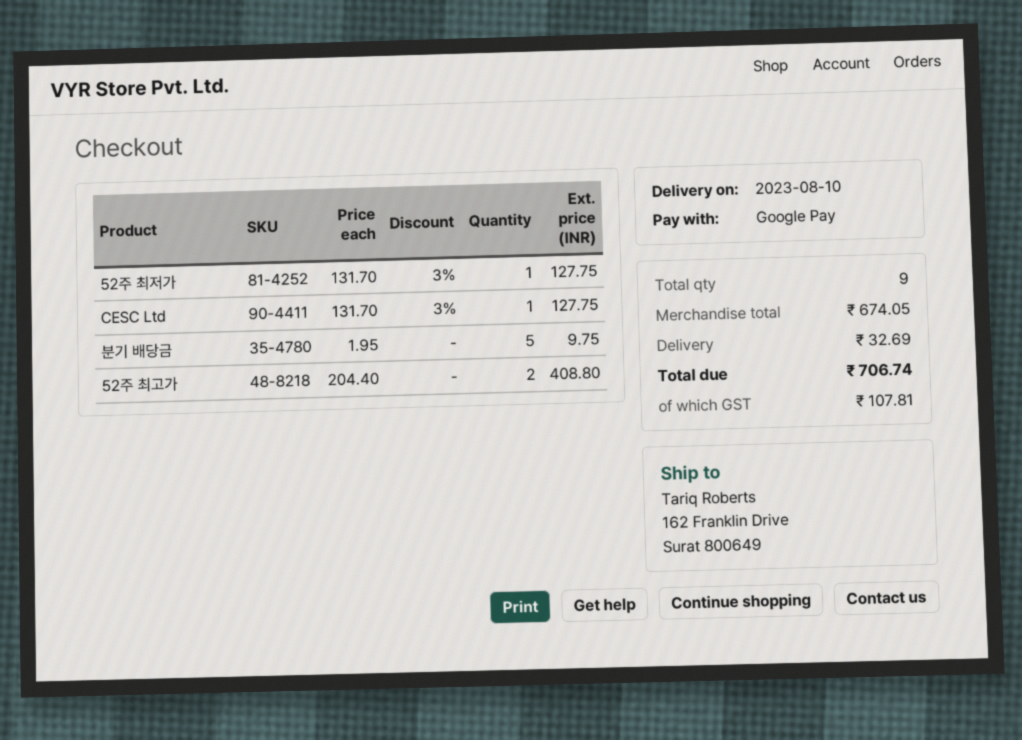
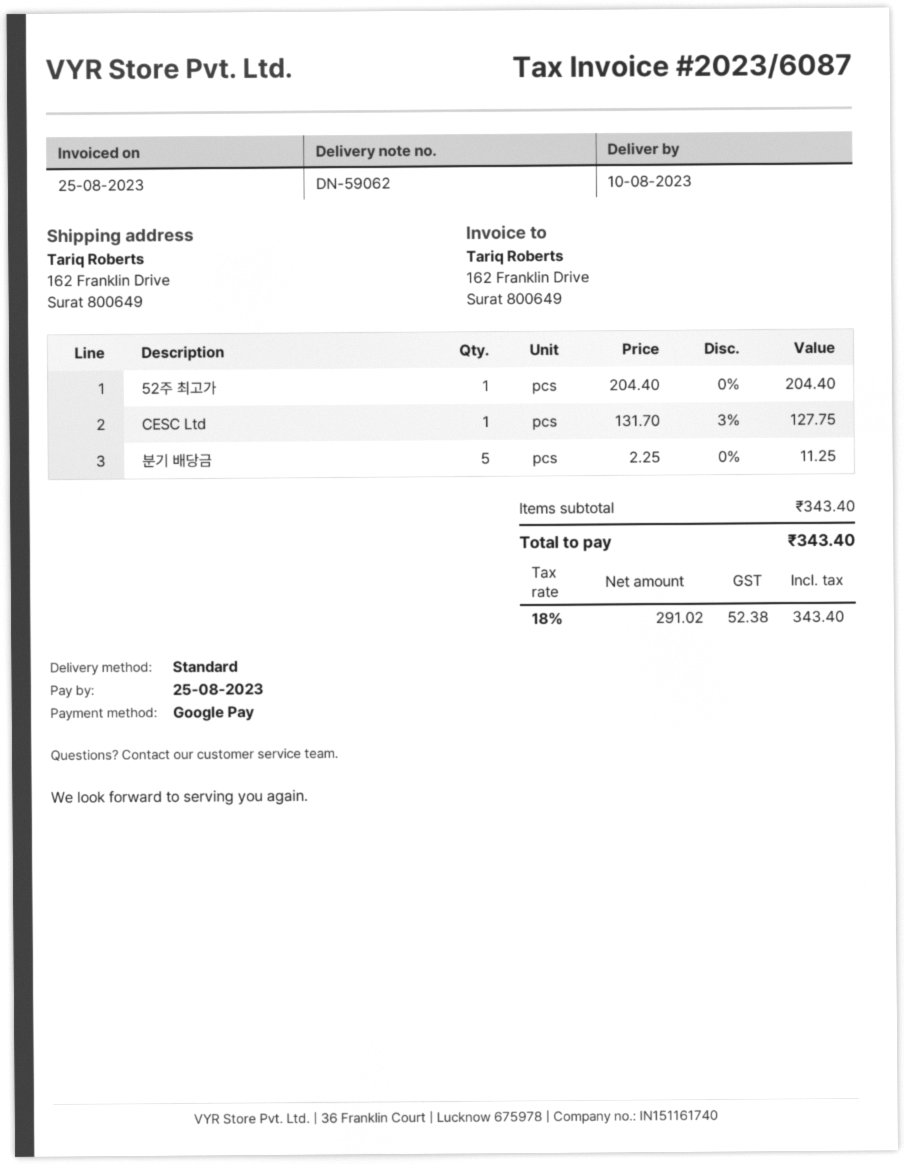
52주 최저가: 1 x 131.70 - 3% = 127.75 -> none
분기 배당금: 5 x 1.95 = 9.75 -> 5 x 2.25 = 11.25
52주 최고가: 2 x 204.40 = 408.80 -> 1 x 204.40 = 204.40
subtotal: 674.05 -> 343.40
shipping: 32.69 -> none
tax: 107.81 -> 52.38
total: 706.74 -> 343.40

